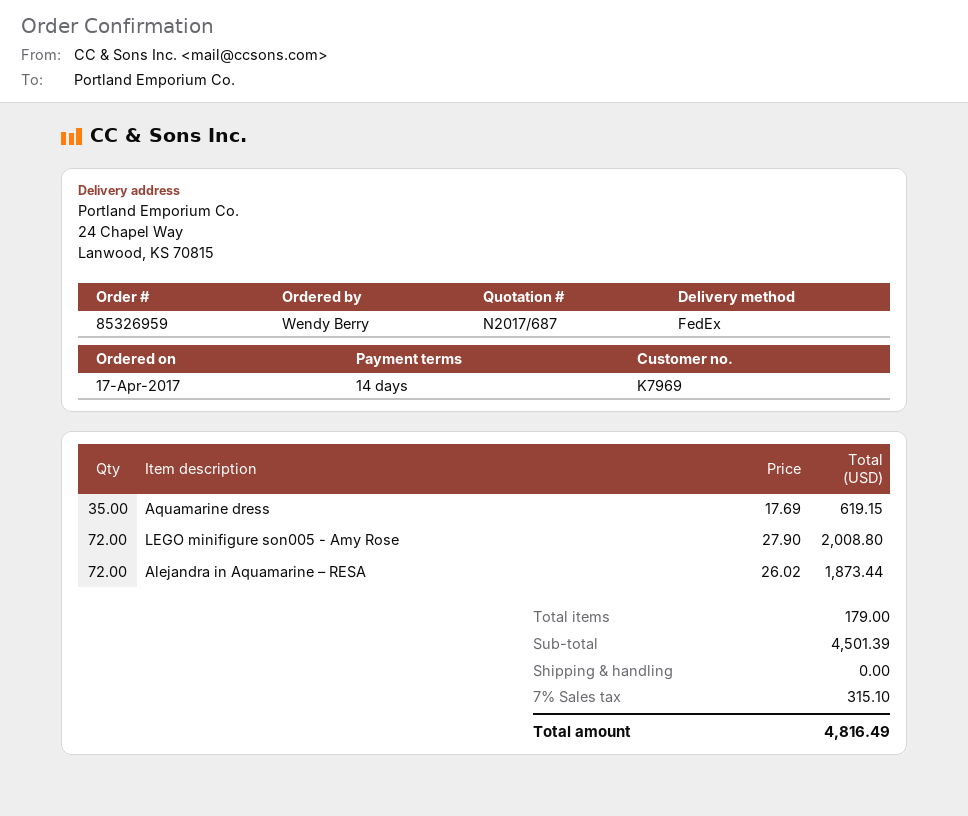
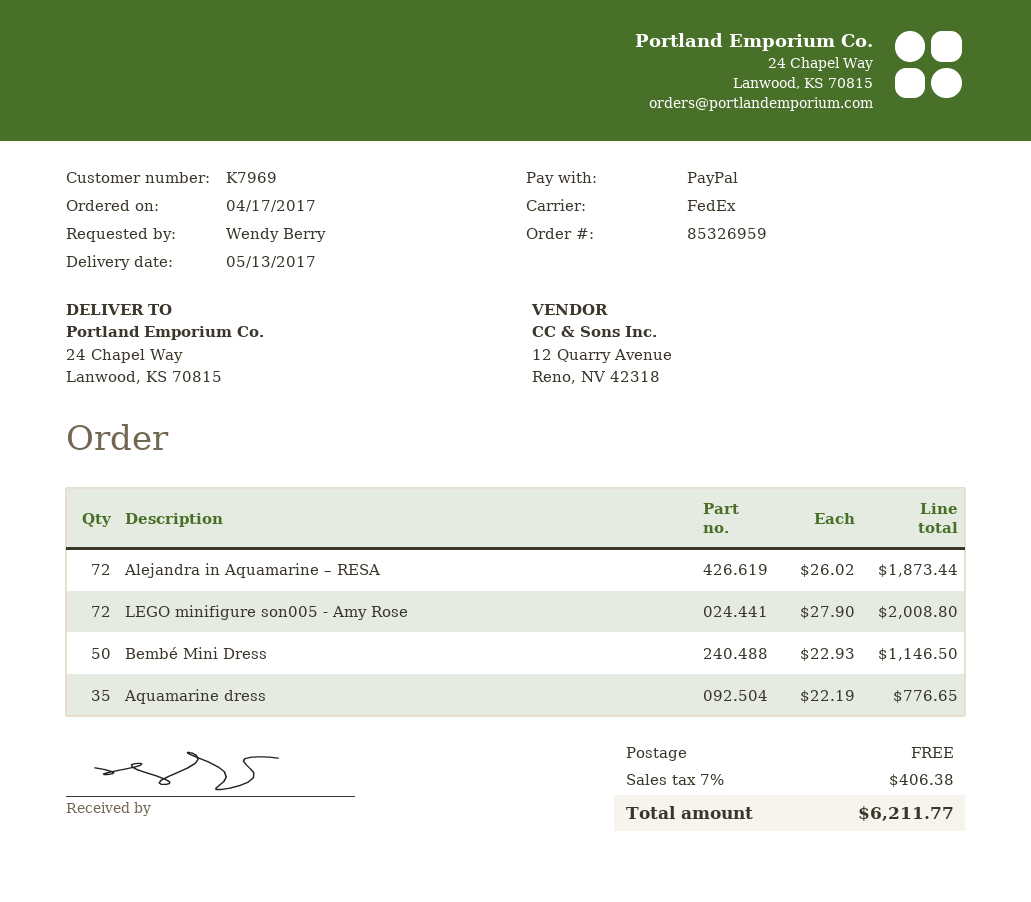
Aquamarine dress: 35 x 17.69 = 619.15 -> 35 x 22.19 = 776.65
Bembé Mini Dress: none -> 50 x 22.93 = 1146.50
tax: 7% = 315.10 -> 7% = 406.38
total: 4816.49 -> 6211.77

